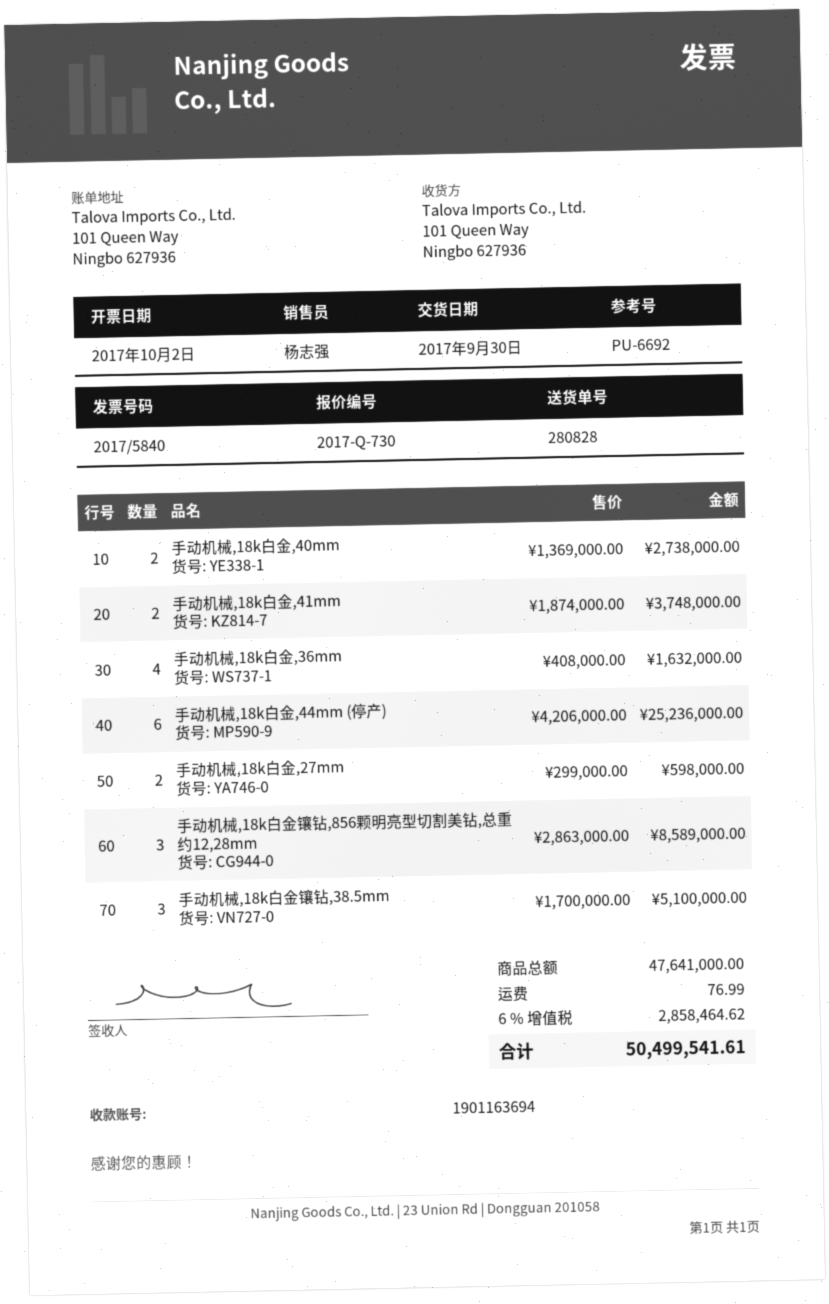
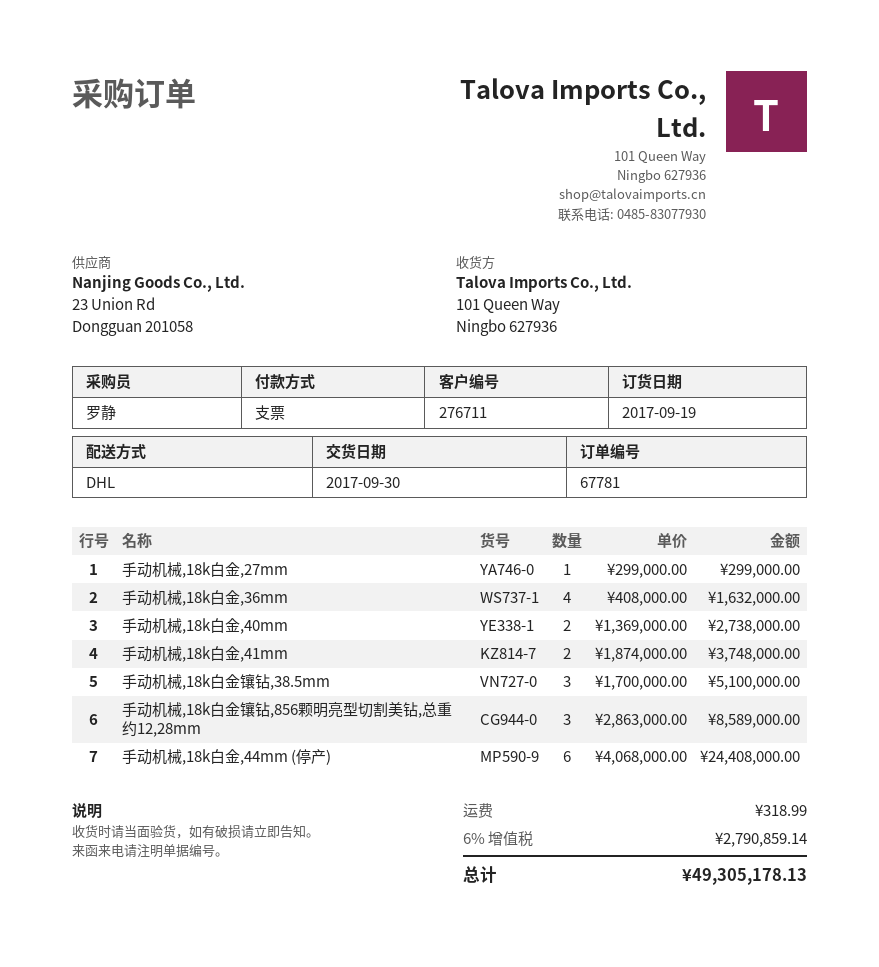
手动机械,18k白金,44mm (停产): 6 x 4206000.00 = 25236000.00 -> 6 x 4068000.00 = 24408000.00
手动机械,18k白金,27mm: 2 x 299000.00 = 598000.00 -> 1 x 299000.00 = 299000.00
shipping: 76.99 -> 318.99
tax: 6% = 2858464.62 -> 6% = 2790859.14
total: 50499541.61 -> 49305178.13

